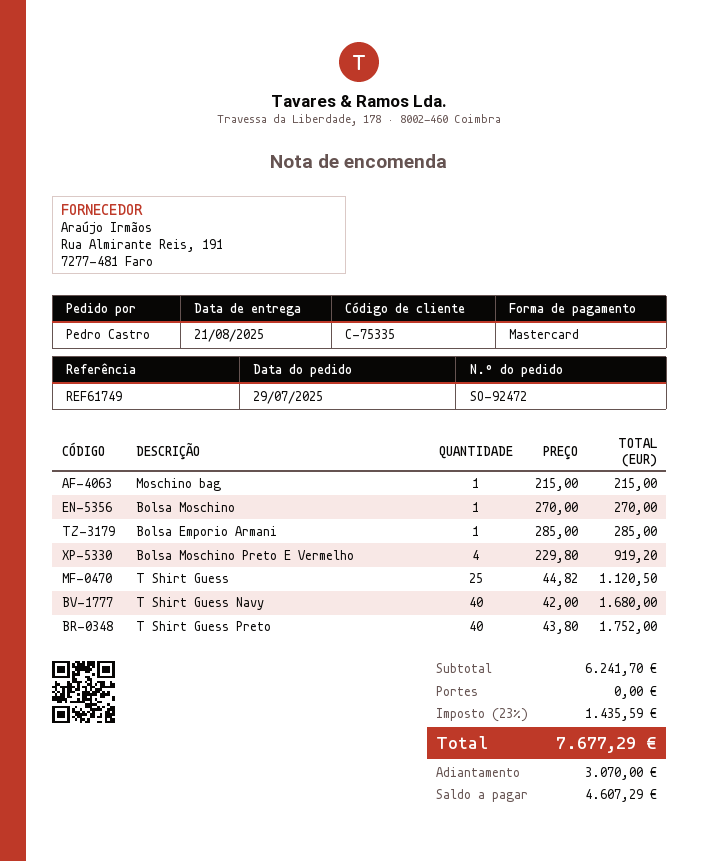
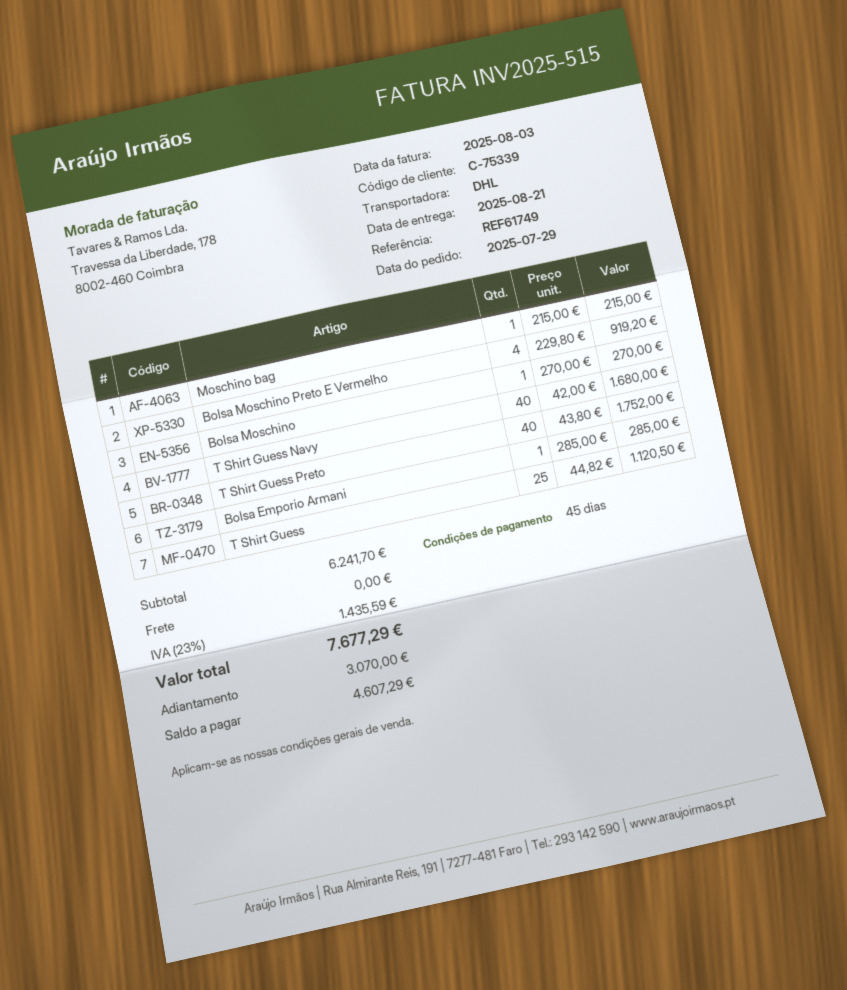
customer number: C-75335 -> C-75339

